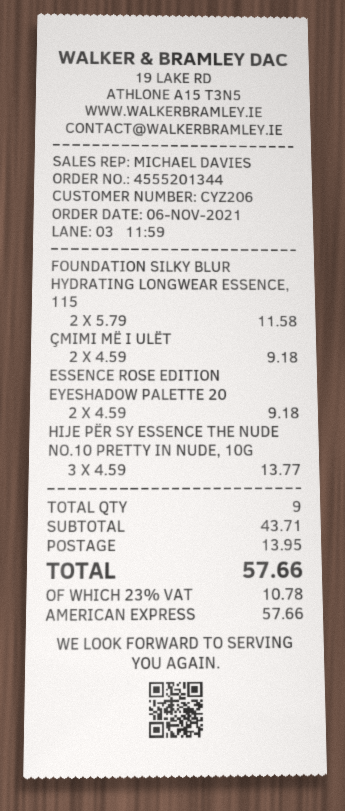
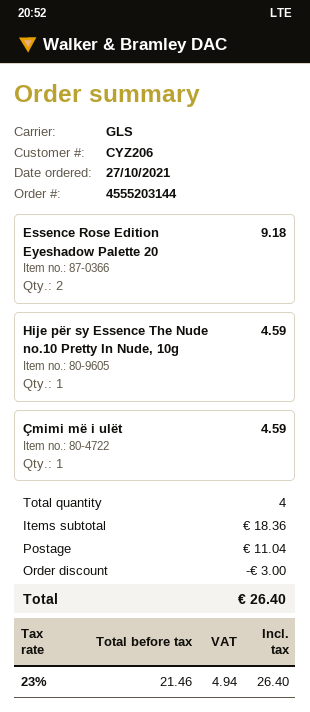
order number: 4555201344 -> 4555203144
order date: 2021-11-06 -> 2021-10-27
FOUNDATION SILKY BLUR HYDRATING LONGWEAR ESSENCE, 115: 2 for 11.58 -> none
ÇMIMI MË I ULËT: 2 for 9.18 -> 1 for 4.59
HIJE PËR SY ESSENCE THE NUDE NO.10 PRETTY IN NUDE, 10G: 3 for 13.77 -> 1 for 4.59
total quantity: 9 -> 4
subtotal: 43.71 -> 18.36
discount: none -> 3.00
shipping: 13.95 -> 11.04
tax: 23% = 10.78 -> 23% = 4.94
total: 57.66 -> 26.40

